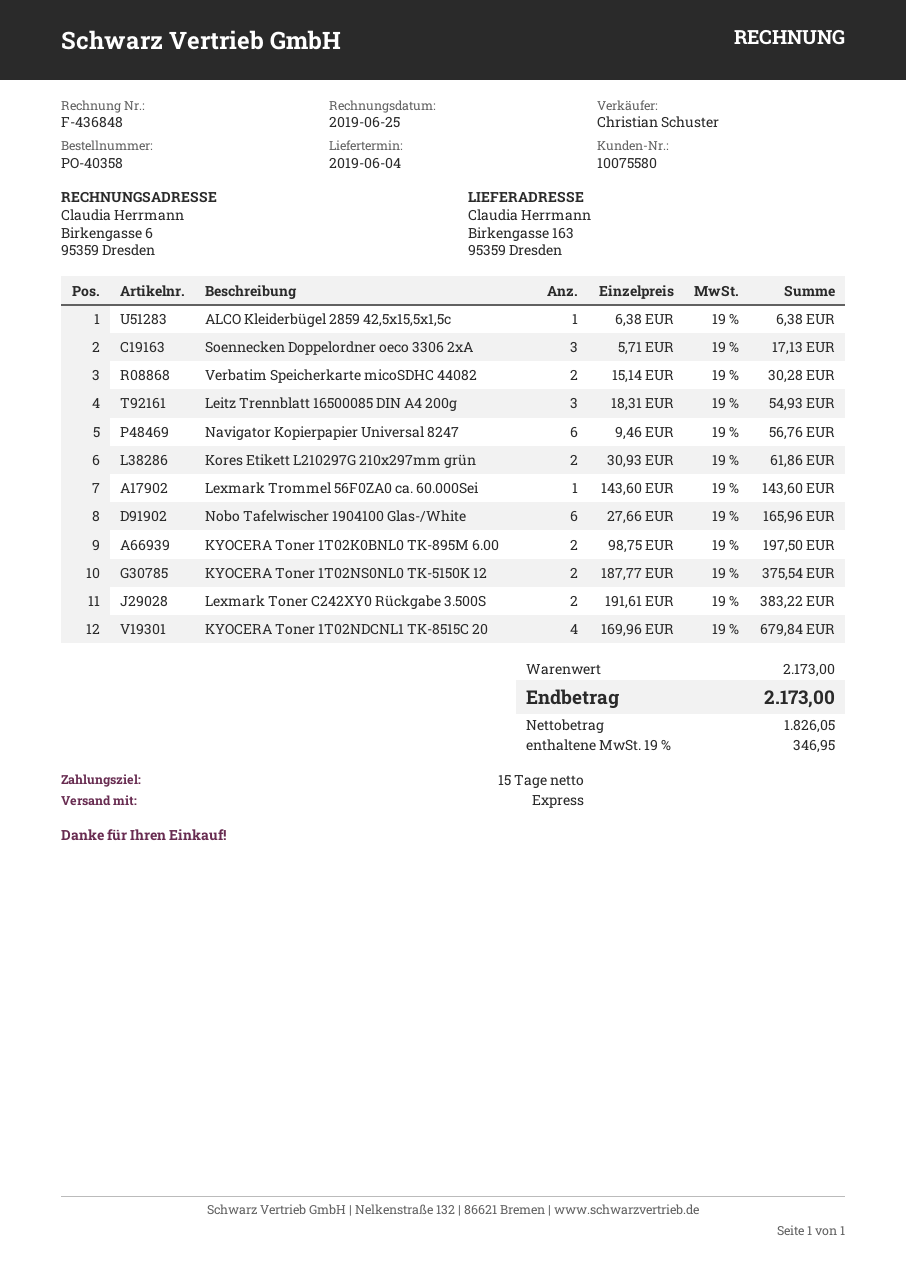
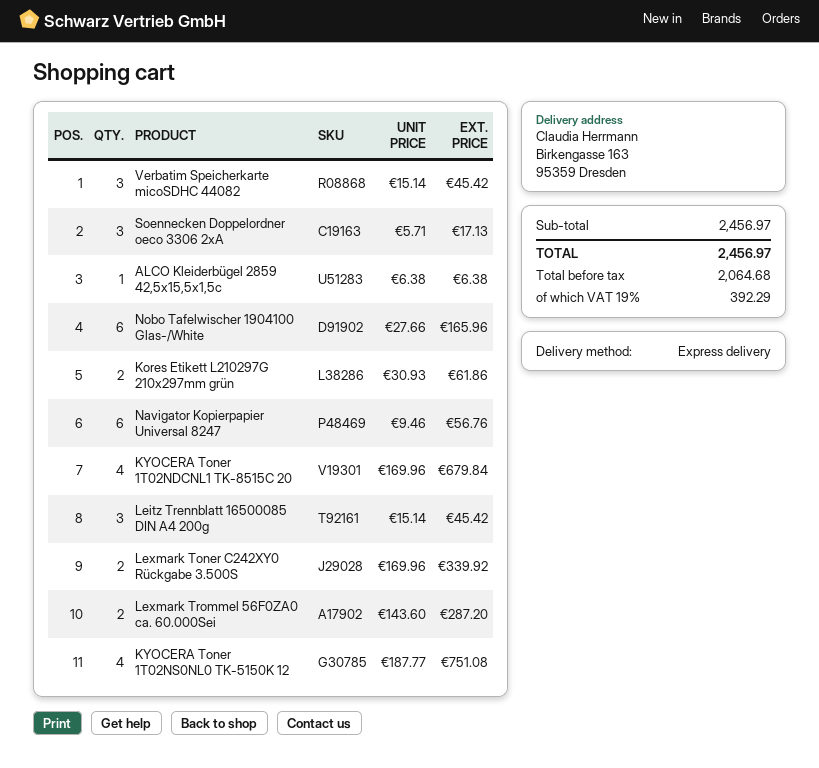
Verbatim Speicherkarte micoSDHC 44082: 2 x 15.14 = 30.28 -> 3 x 15.14 = 45.42
Leitz Trennblatt 16500085 DIN A4 200g: 3 x 18.31 = 54.93 -> 3 x 15.14 = 45.42
Lexmark Trommel 56F0ZA0 ca. 60.000Sei: 1 x 143.60 = 143.60 -> 2 x 143.60 = 287.20
KYOCERA Toner 1T02K0BNL0 TK-895M 6.00: 2 x 98.75 = 197.50 -> none
KYOCERA Toner 1T02NS0NL0 TK-5150K 12: 2 x 187.77 = 375.54 -> 4 x 187.77 = 751.08
Lexmark Toner C242XY0 Rückgabe 3.500S: 2 x 191.61 = 383.22 -> 2 x 169.96 = 339.92
subtotal: 2173.00 -> 2456.97
net: 1826.05 -> 2064.68
tax: 19% = 346.95 -> 19% = 392.29
total: 2173.00 -> 2456.97

